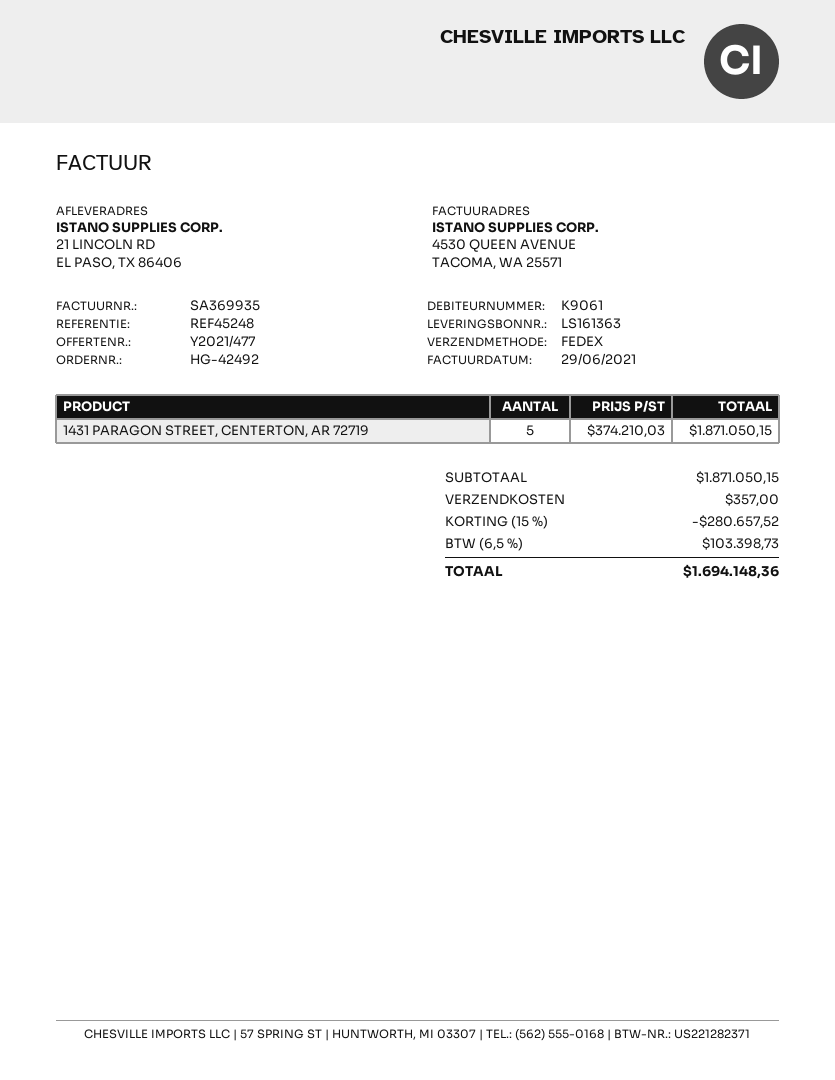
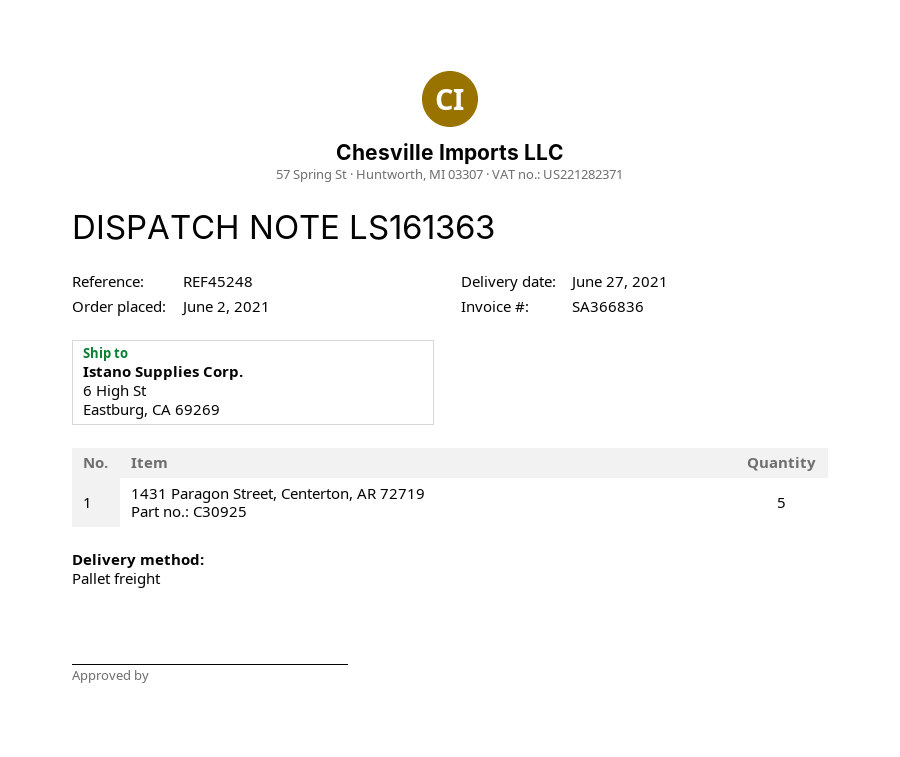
invoice number: SA369935 -> SA366836
shipping method: FedEx -> pallet freight
ship to: 21 LINCOLN RD, EL PASO, TX 86406 -> 6 High St, Eastburg, CA 69269

